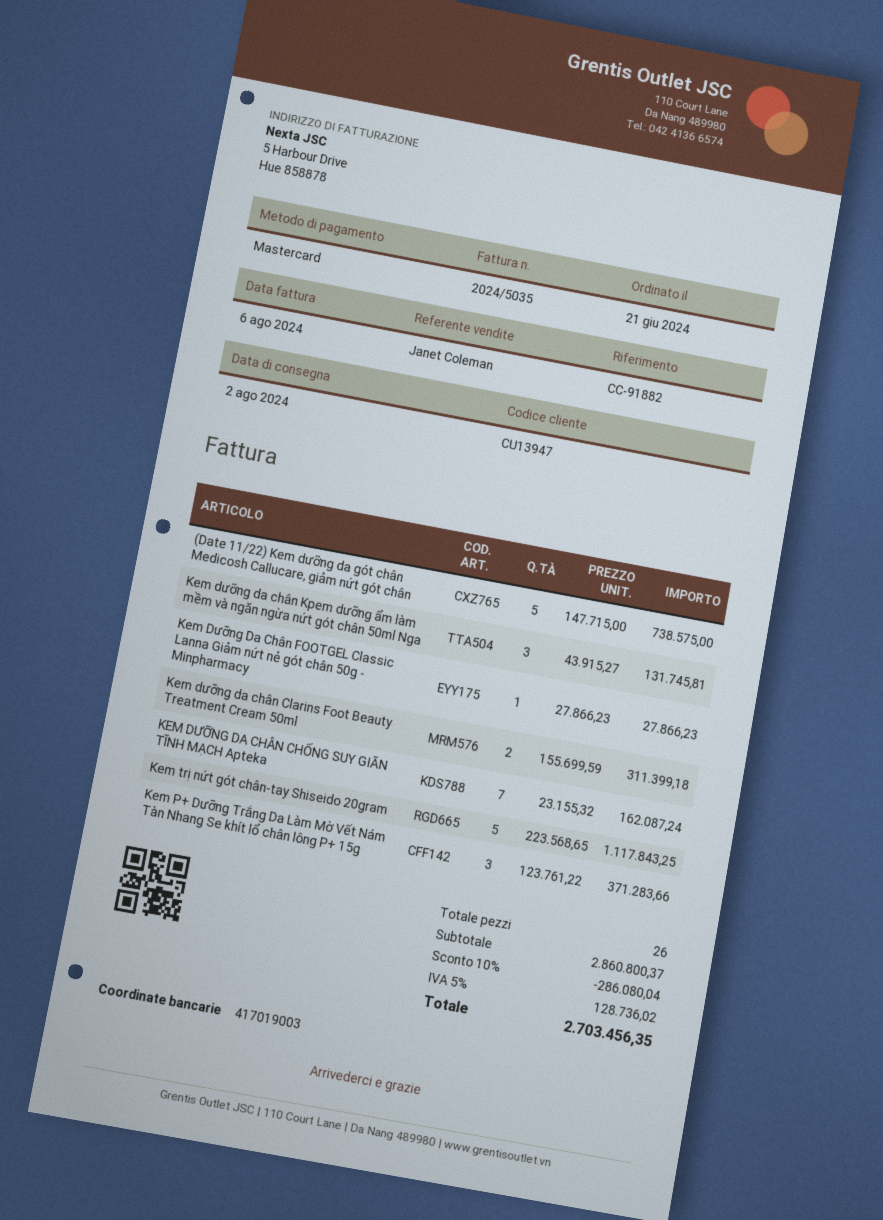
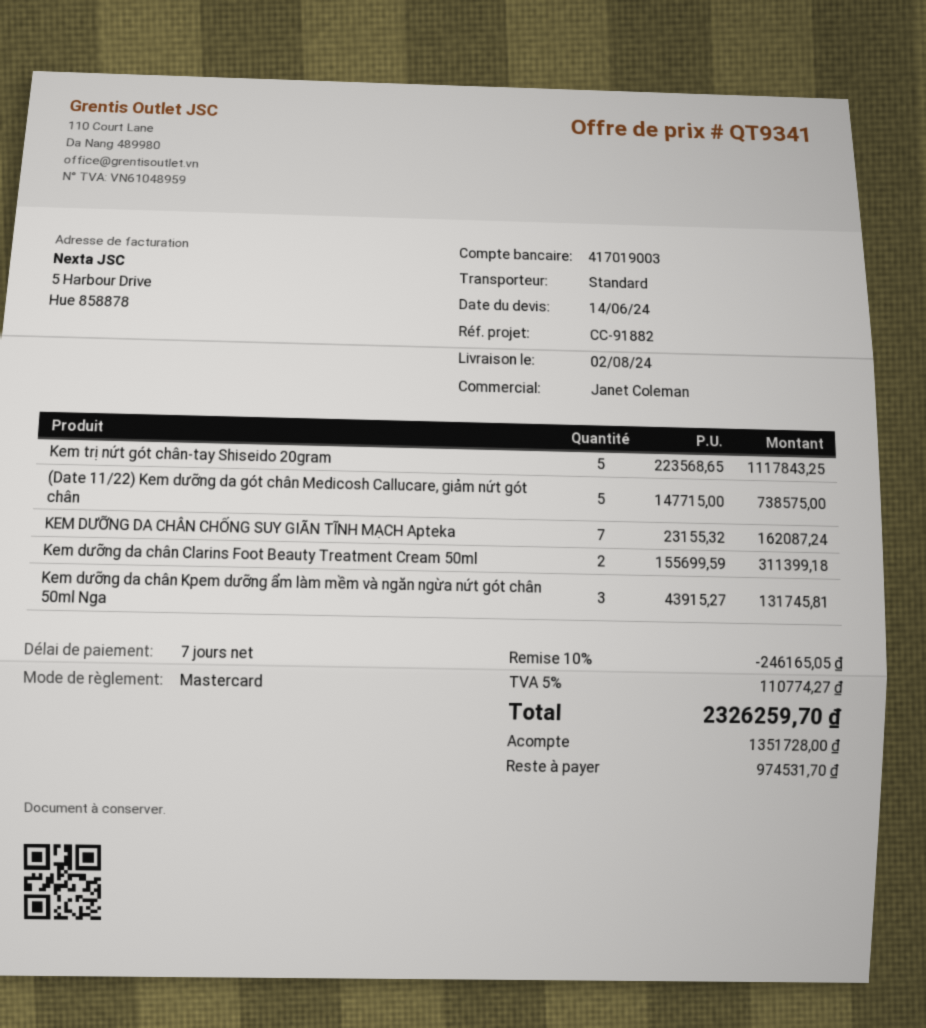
Kem Dưỡng Da Chân FOOTGEL Classic Lanna Giảm nứt nẻ gót chân 50g - Minpharmacy: 1 x 27866.23 = 27866.23 -> none
Kem P+ Dưỡng Trắng Da Làm Mờ Vết Nám Tàn Nhang Se khít lổ chân lông P+ 15g: 3 x 123761.22 = 371283.66 -> none
discount: 10% = 286080.04 -> 10% = 246165.05
tax: 5% = 128736.02 -> 5% = 110774.27
total: 2703456.35 -> 2326259.70

